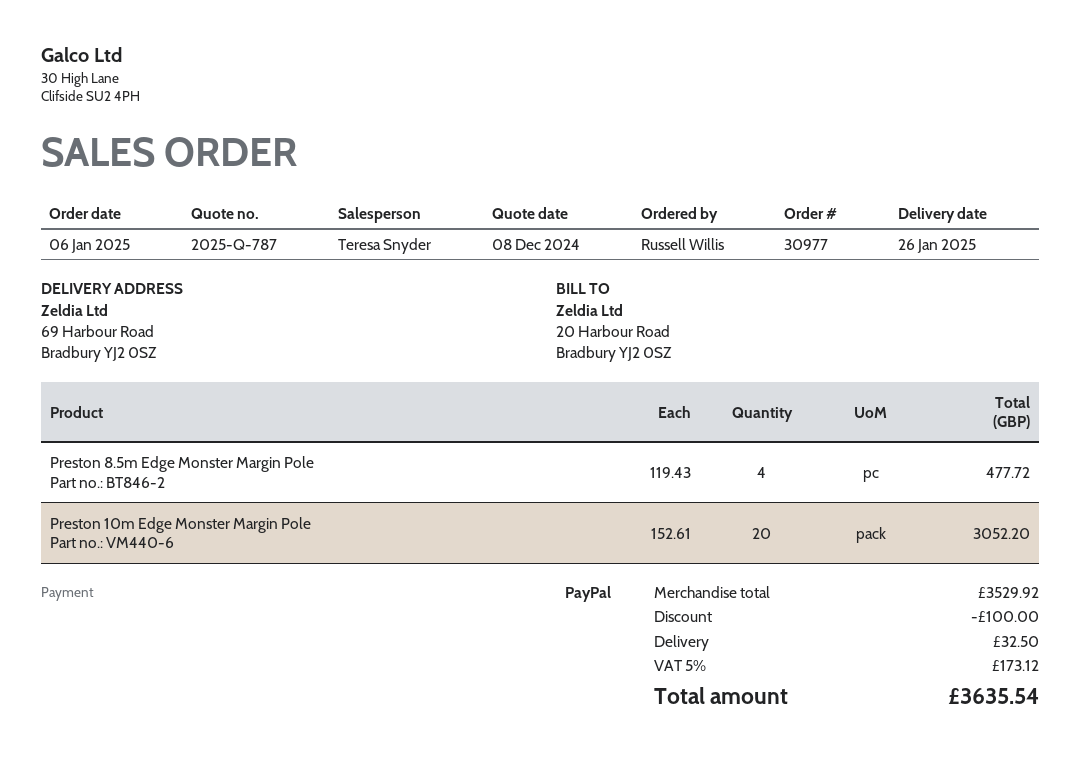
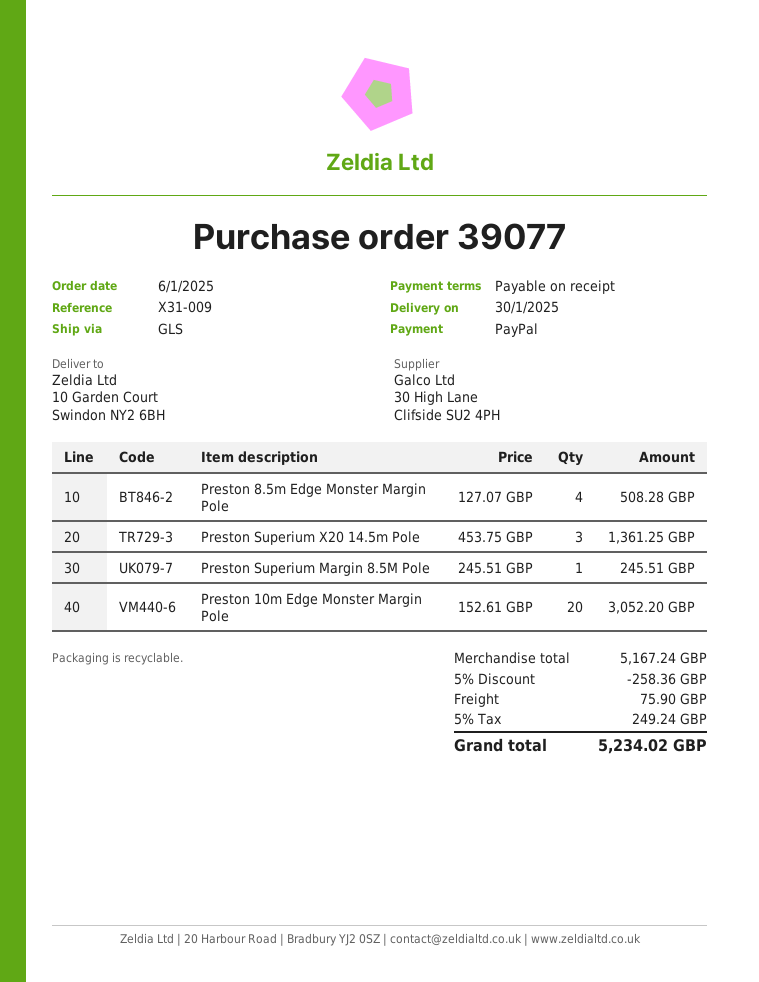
order number: 30977 -> 39077
delivery date: 2025-01-26 -> 2025-01-30
ship to: 69 Harbour Road, Bradbury YJ2 0SZ -> 10 Garden Court, Swindon NY2 6BH
Preston 8.5m Edge Monster Margin Pole: 4 x 119.43 = 477.72 -> 4 x 127.07 = 508.28
Preston Superium X20 14.5m Pole: none -> 3 x 453.75 = 1361.25
Preston Superium Margin 8.5M Pole: none -> 1 x 245.51 = 245.51
subtotal: 3529.92 -> 5167.24
discount: 100.00 -> 258.36
shipping: 32.50 -> 75.90
tax: 5% = 173.12 -> 5% = 249.24
total: 3635.54 -> 5234.02

